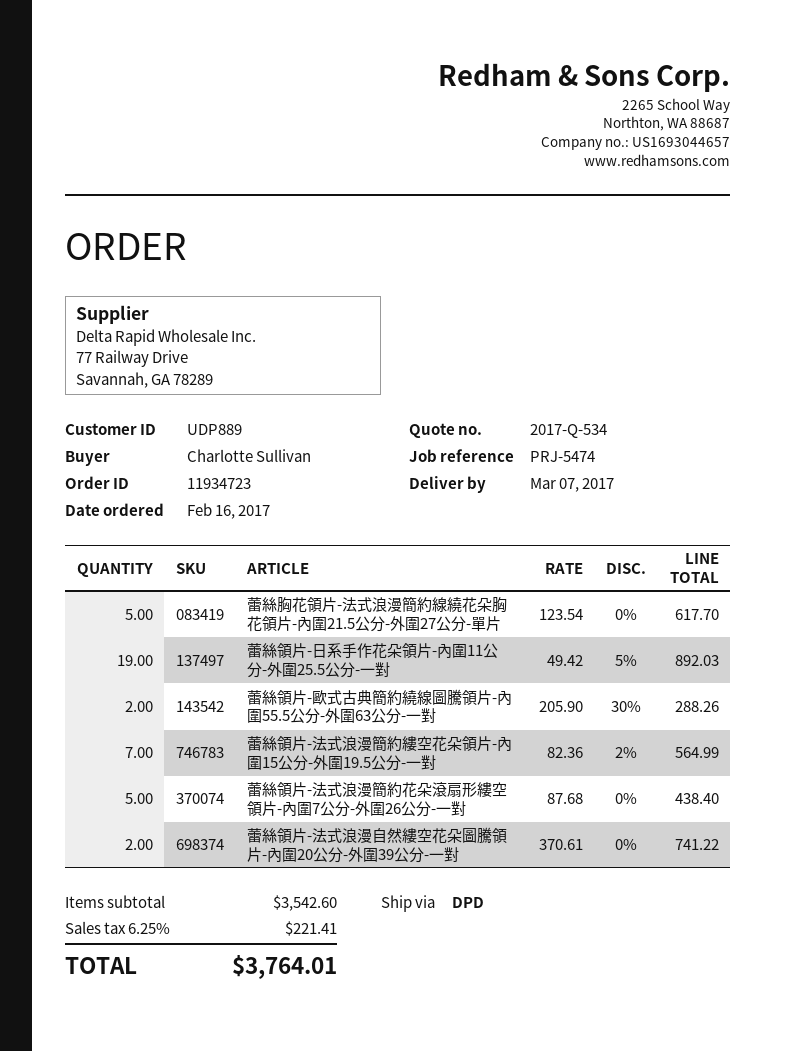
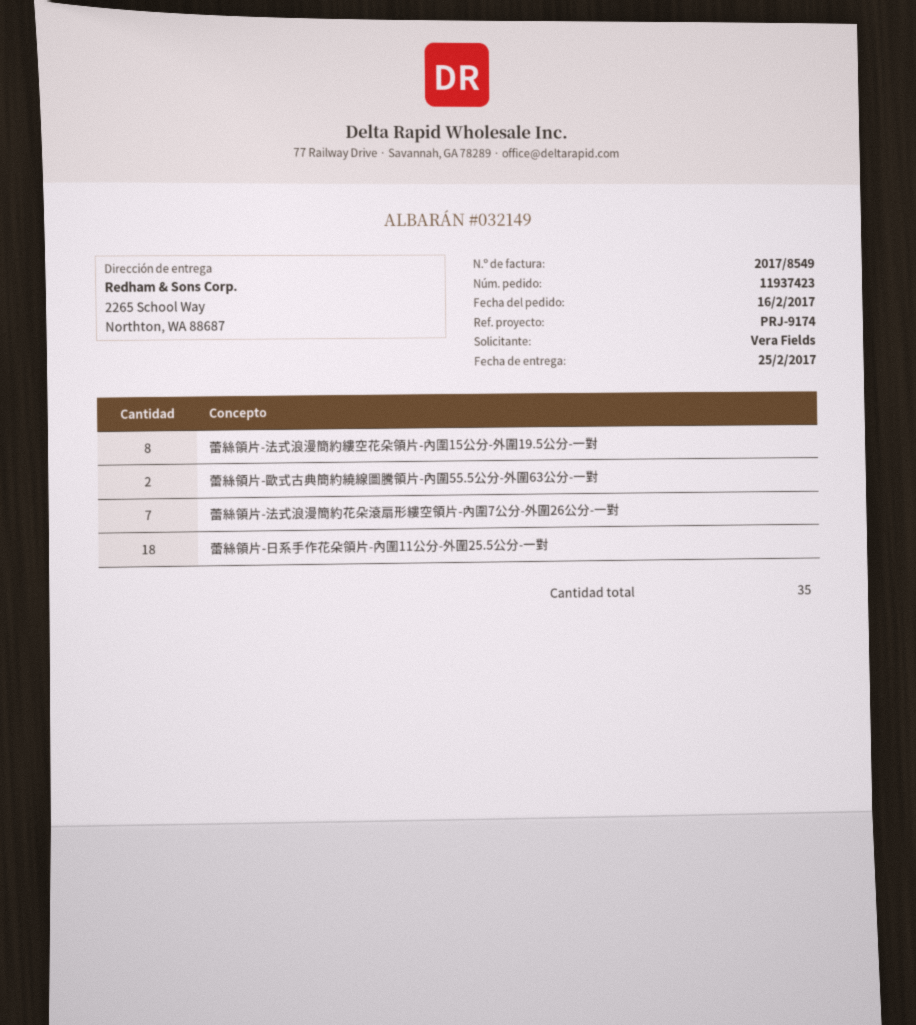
order number: 11934723 -> 11937423
delivery date: 2017-03-07 -> 2017-02-25
reference: PRJ-5474 -> PRJ-9174
ordered by: Charlotte Sullivan -> Vera Fields
蕾絲胸花領片-法式浪漫簡約線繞花朵胸花領片-內圍21.5公分-外圍27公分-單片: 5 -> none
蕾絲領片-日系手作花朵領片-內圍11公分-外圍25.5公分-一對: 19 -> 18
蕾絲領片-法式浪漫簡約縷空花朵領片-內圍15公分-外圍19.5公分-一對: 7 -> 8
蕾絲領片-法式浪漫簡約花朵滾扇形縷空領片-內圍7公分-外圍26公分-一對: 5 -> 7
蕾絲領片-法式浪漫自然縷空花朵圖騰領片-內圍20公分-外圍39公分-一對: 2 -> none

